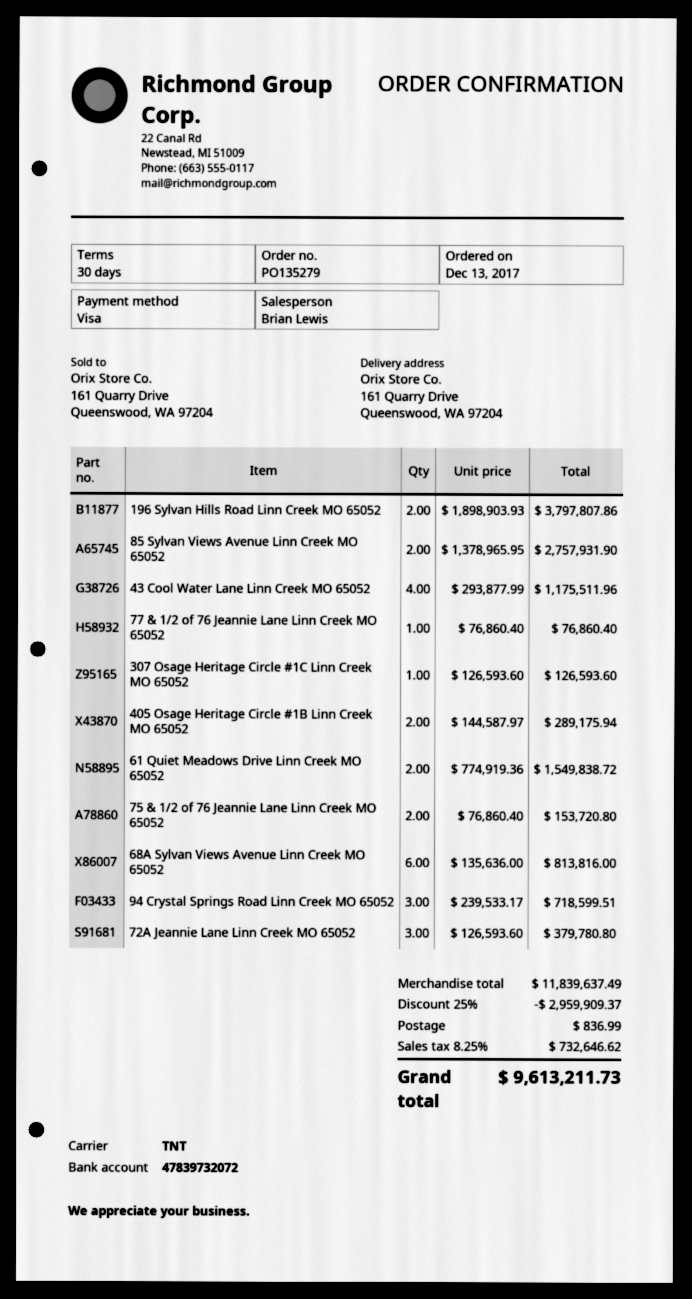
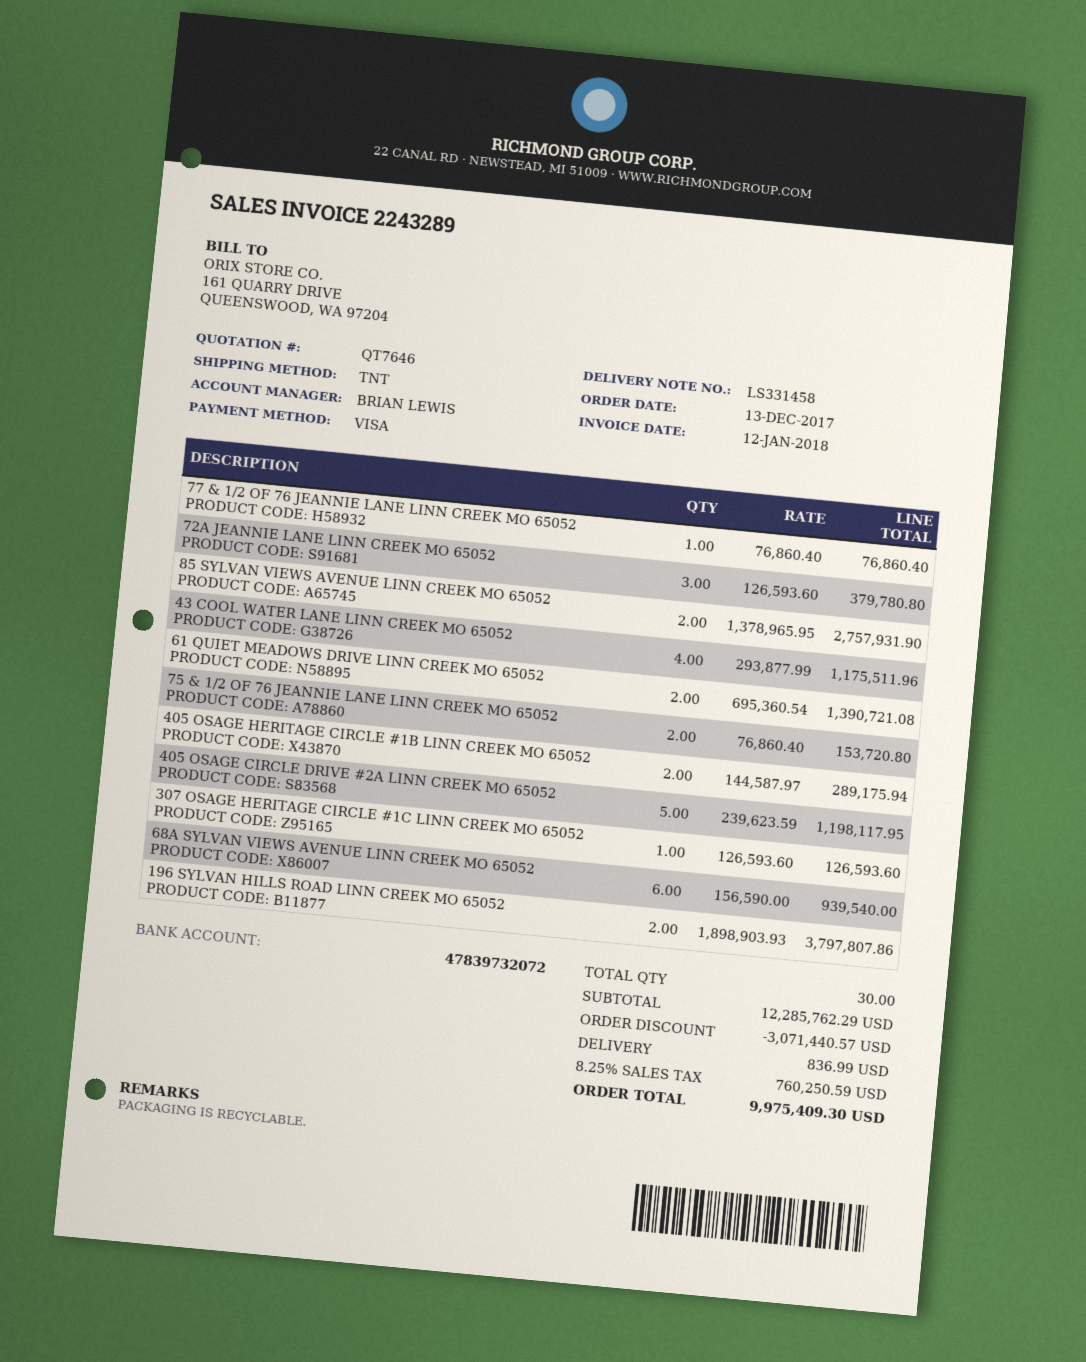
61 Quiet Meadows Drive Linn Creek MO 65052: 2 x 774919.36 = 1549838.72 -> 2 x 695360.54 = 1390721.08
68A Sylvan Views Avenue Linn Creek MO 65052: 6 x 135636.00 = 813816.00 -> 6 x 156590.00 = 939540.00
94 Crystal Springs Road Linn Creek MO 65052: 3 x 239533.17 = 718599.51 -> none
405 OSAGE CIRCLE DRIVE #2A LINN CREEK MO 65052: none -> 5 x 239623.59 = 1198117.95
subtotal: 11839637.49 -> 12285762.29
discount: 2959909.37 -> 3071440.57
tax: 8.25% = 732646.62 -> 8.25% = 760250.59
total: 9613211.73 -> 9975409.30

